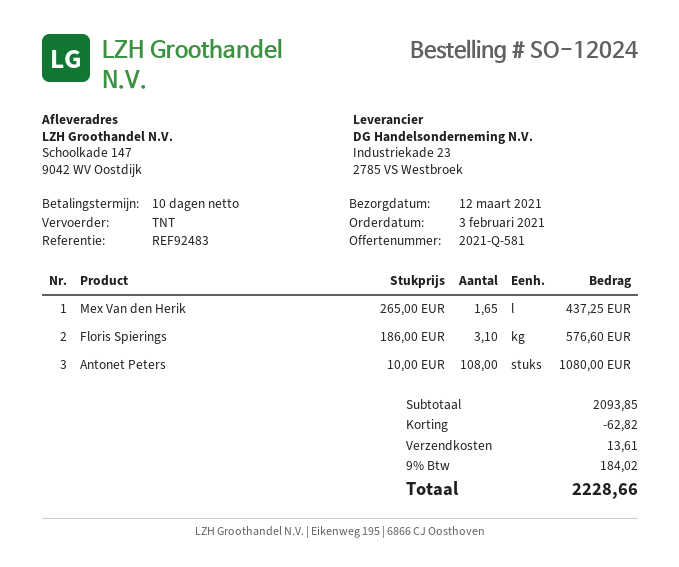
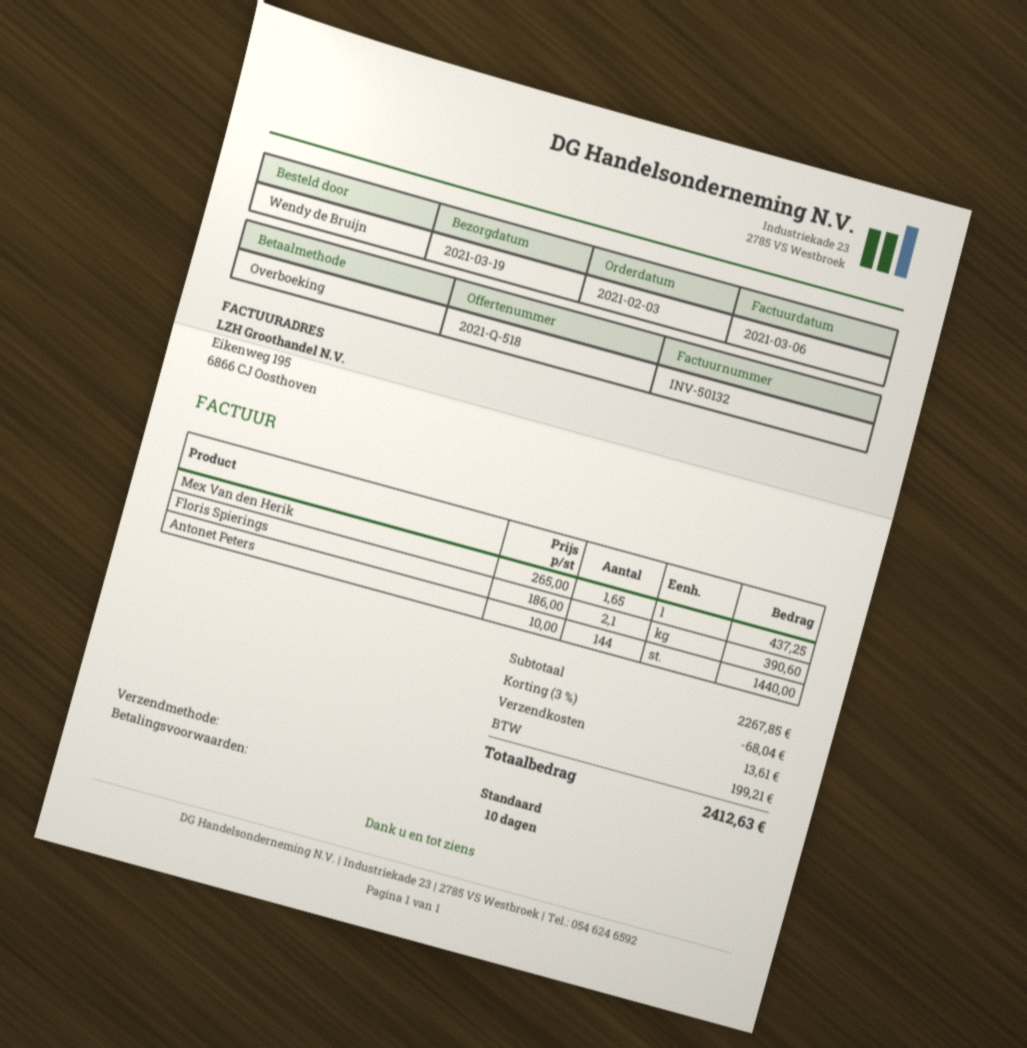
quote number: 2021-Q-581 -> 2021-Q-518
delivery date: 2021-03-12 -> 2021-03-19
shipping method: TNT -> standard
Floris Spierings: 3.1 x 186.00 = 576.60 -> 2.1 x 186.00 = 390.60
Antonet Peters: 108 x 10.00 = 1080.00 -> 144 x 10.00 = 1440.00
subtotal: 2093.85 -> 2267.85
discount: 62.82 -> 68.04
tax: 184.02 -> 199.21
total: 2228.66 -> 2412.63

